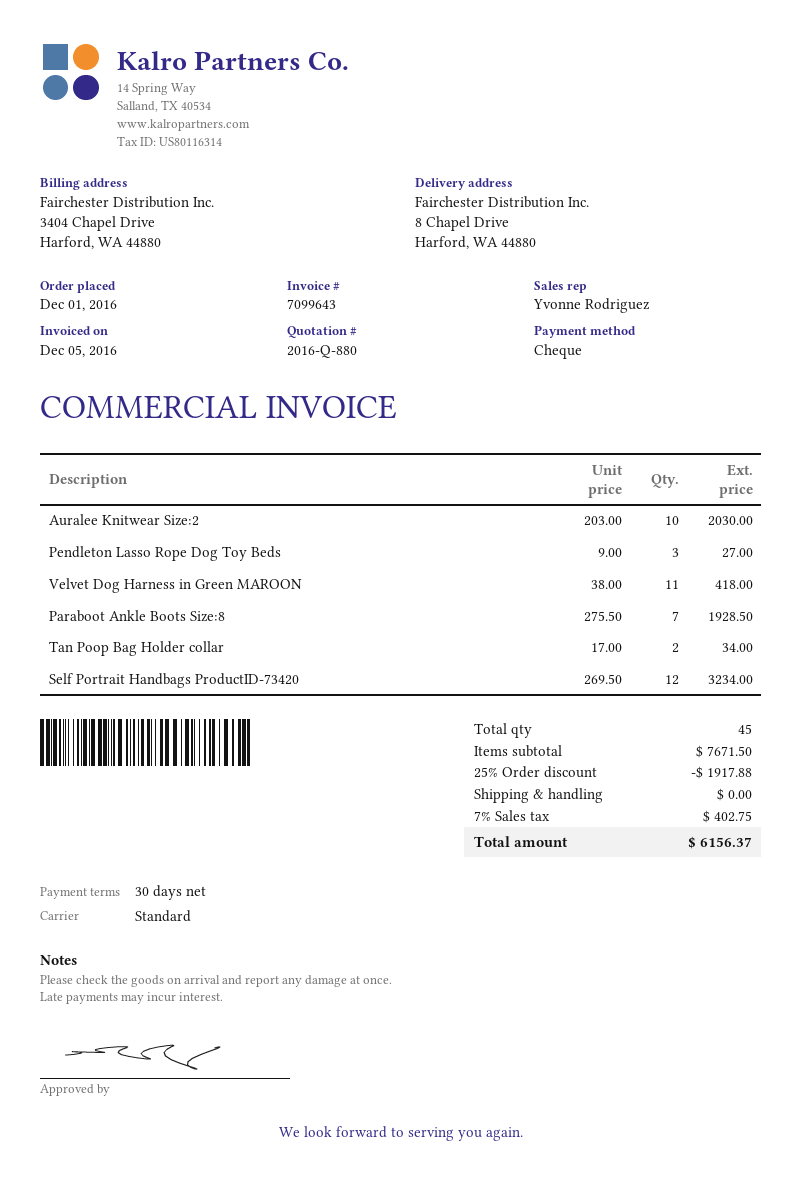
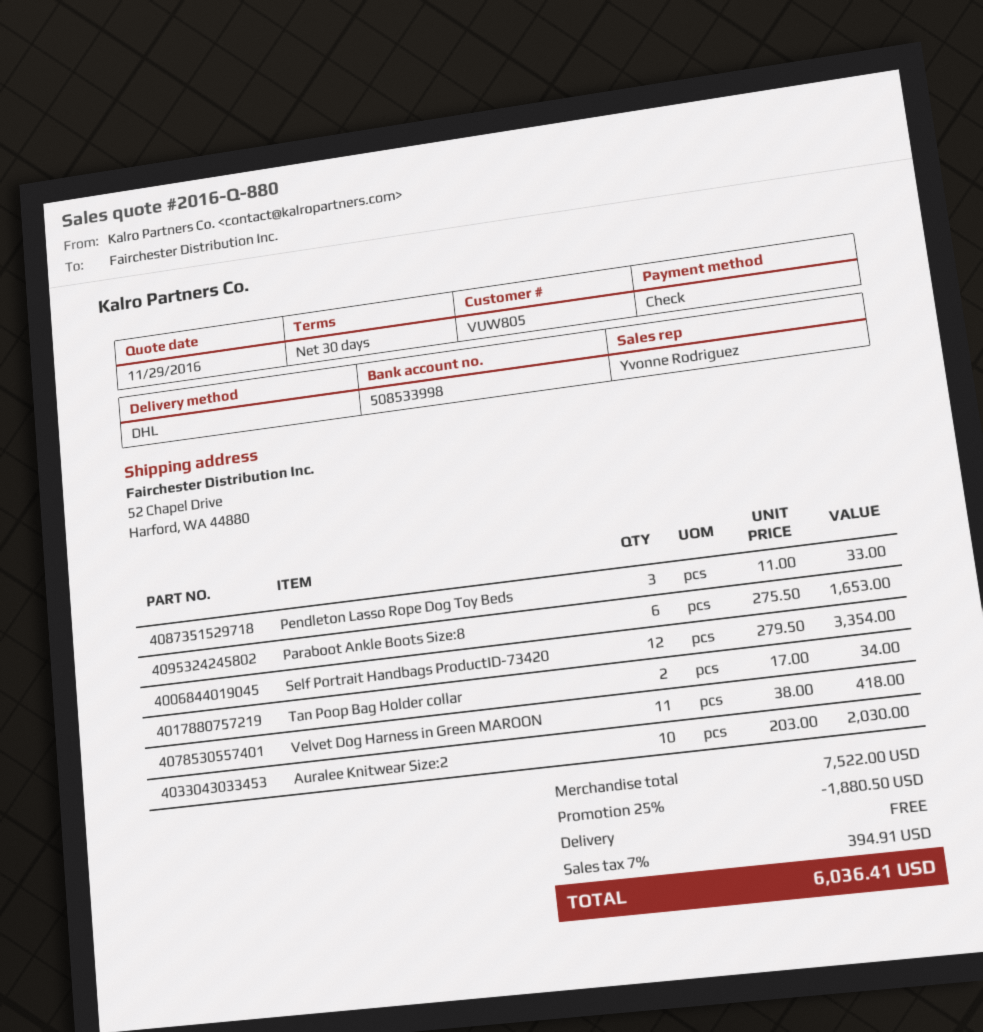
shipping method: standard -> DHL
ship to: 8 Chapel Drive, Harford, WA 44880 -> 52 Chapel Drive, Harford, WA 44880
Pendleton Lasso Rope Dog Toy Beds: 3 x 9.00 = 27.00 -> 3 x 11.00 = 33.00
Paraboot Ankle Boots Size:8: 7 x 275.50 = 1928.50 -> 6 x 275.50 = 1653.00
Self Portrait Handbags ProductID-73420: 12 x 269.50 = 3234.00 -> 12 x 279.50 = 3354.00
subtotal: 7671.50 -> 7522.00
discount: 25% = 1917.88 -> 25% = 1880.50
tax: 7% = 402.75 -> 7% = 394.91
total: 6156.37 -> 6036.41

